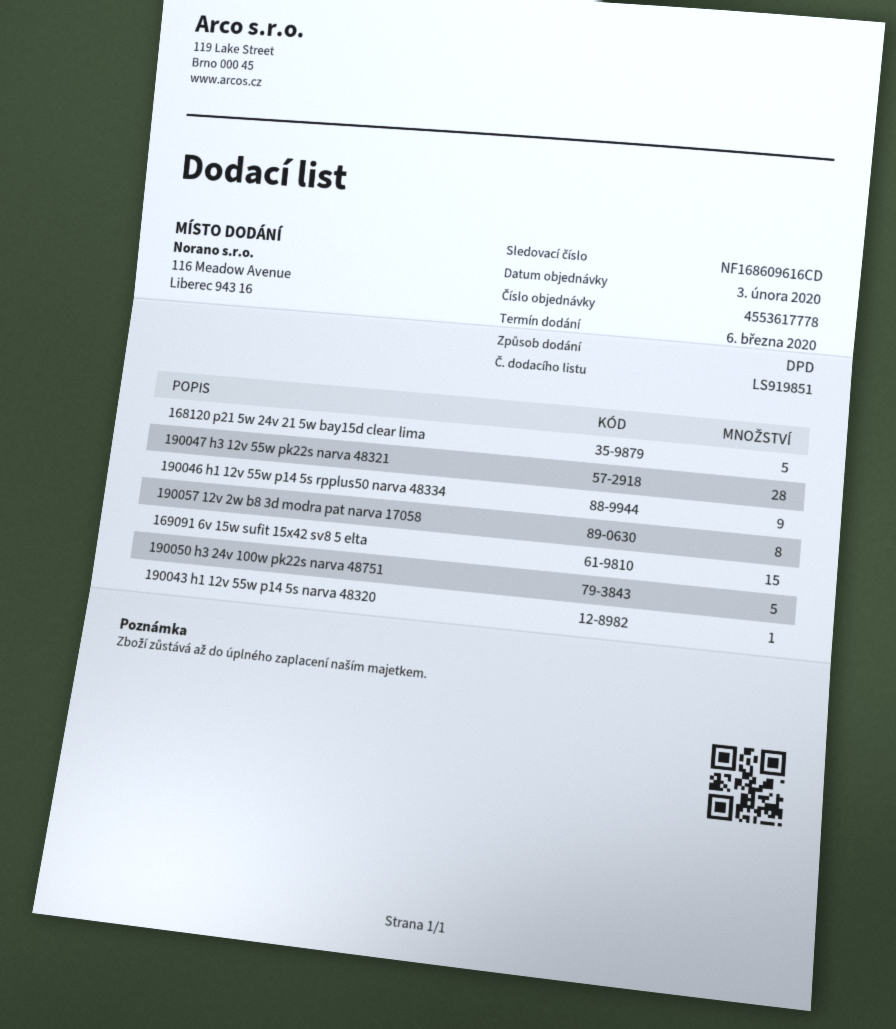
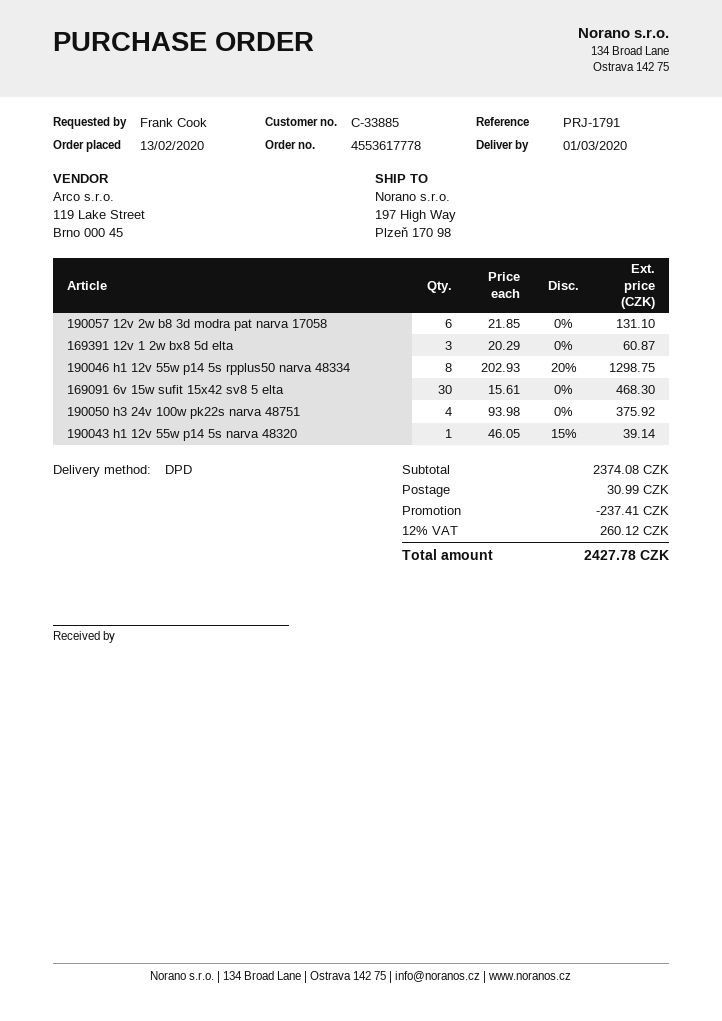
order date: 2020-02-03 -> 2020-02-13
delivery date: 2020-03-06 -> 2020-03-01
ship to: 116 Meadow Avenue, Liberec 943 16 -> 197 High Way, Plzeň 170 98
168120 p21 5w 24v 21 5w bay15d clear lima: 5 -> none
190047 h3 12v 55w pk22s narva 48321: 28 -> none
190046 h1 12v 55w p14 5s rpplus50 narva 48334: 9 -> 8
190057 12v 2w b8 3d modra pat narva 17058: 8 -> 6
169091 6v 15w sufit 15x42 sv8 5 elta: 15 -> 30
190050 h3 24v 100w pk22s narva 48751: 5 -> 4
169391 12v 1 2w bx8 5d elta: none -> 3

